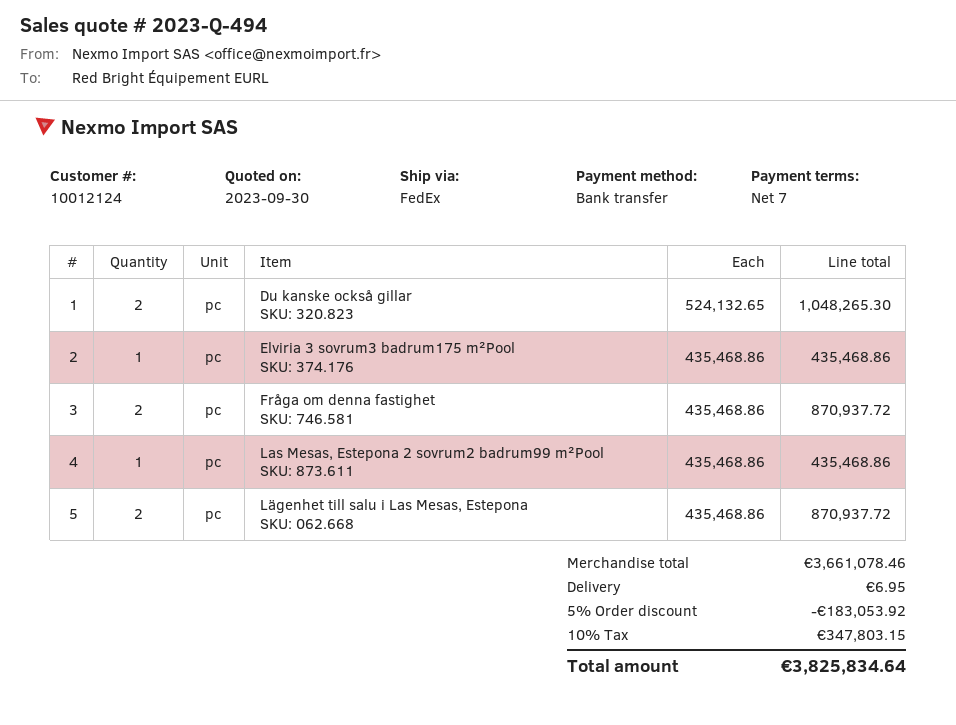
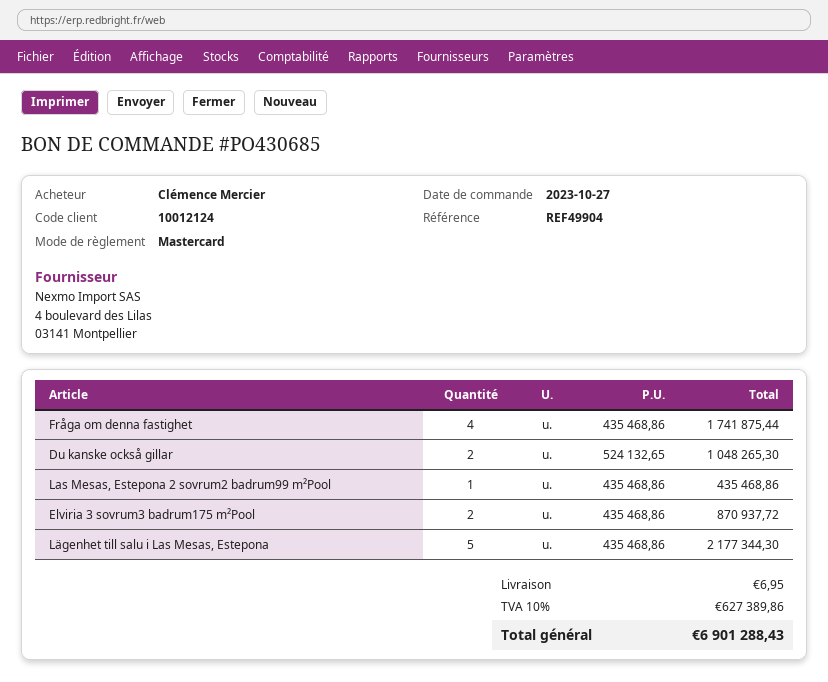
payment method: bank transfer -> Mastercard
Elviria 3 sovrum3 badrum175 m²Pool: 1 x 435468.86 = 435468.86 -> 2 x 435468.86 = 870937.72
Fråga om denna fastighet: 2 x 435468.86 = 870937.72 -> 4 x 435468.86 = 1741875.44
Lägenhet till salu i Las Mesas, Estepona: 2 x 435468.86 = 870937.72 -> 5 x 435468.86 = 2177344.30
discount: 5% = 183053.92 -> none
tax: 10% = 347803.15 -> 10% = 627389.86
total: 3825834.64 -> 6901288.43

